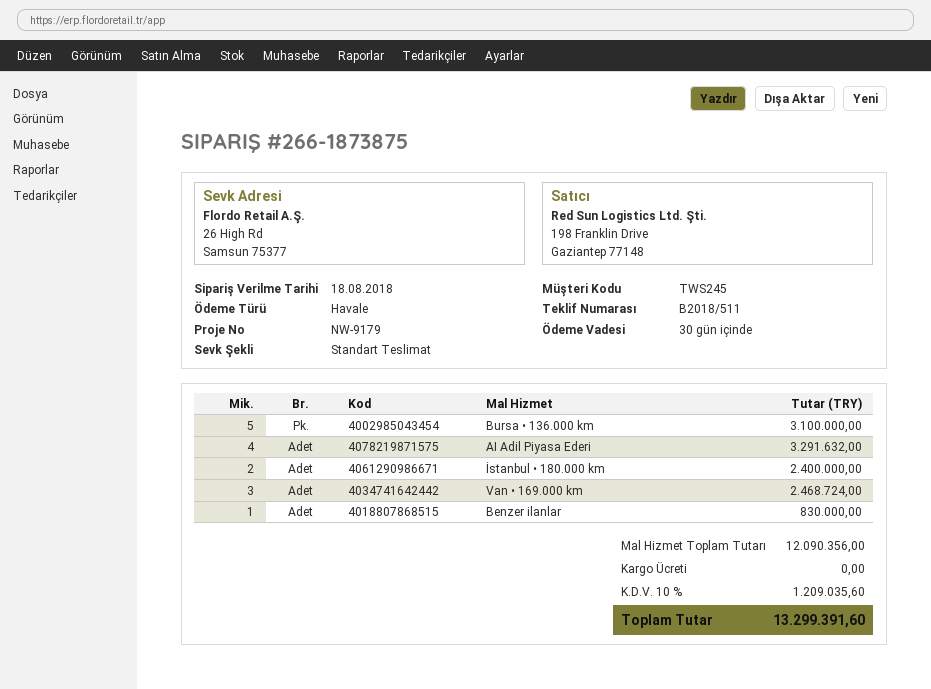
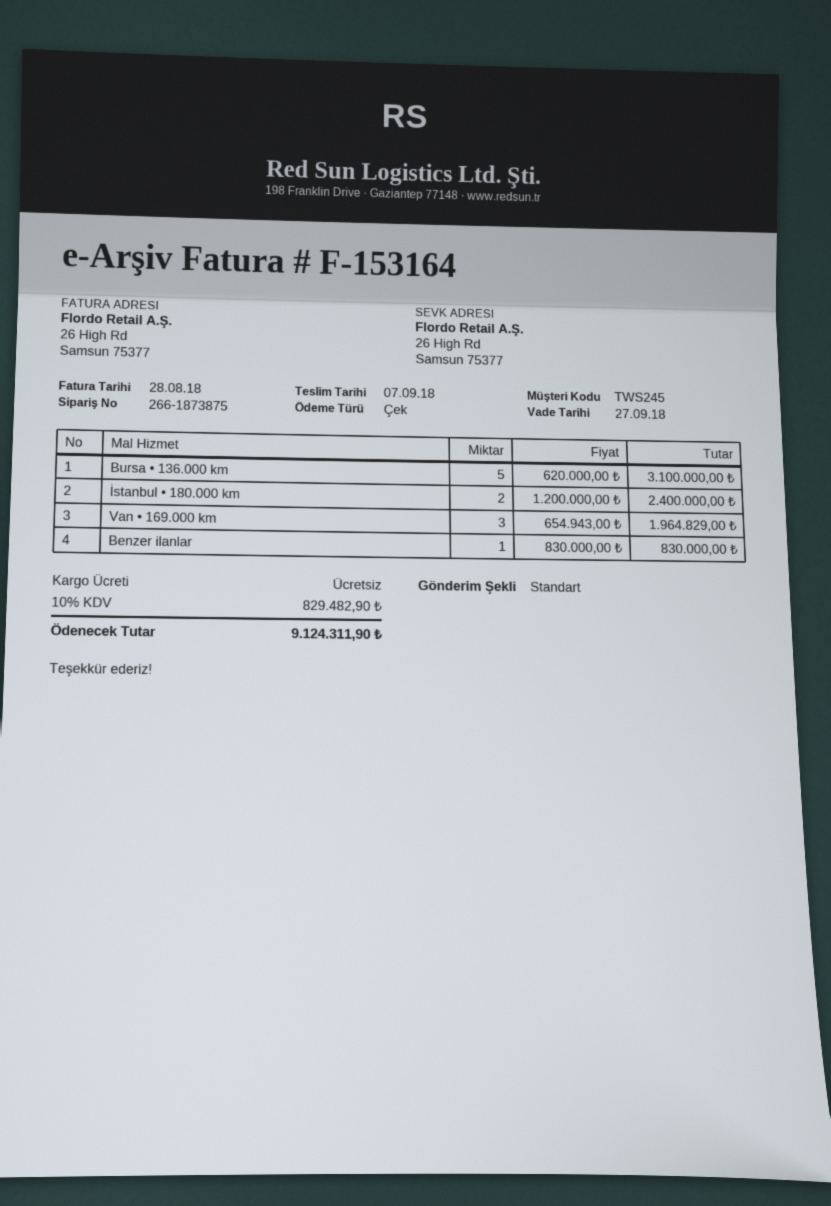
payment method: bank transfer -> cheque
AI Adil Piyasa Ederi: 4 for 3291632.00 -> none
Van • 169.000 km: 3 for 2468724.00 -> 3 for 1964829.00
tax: 10% = 1209035.60 -> 10% = 829482.90
total: 13299391.60 -> 9124311.90

